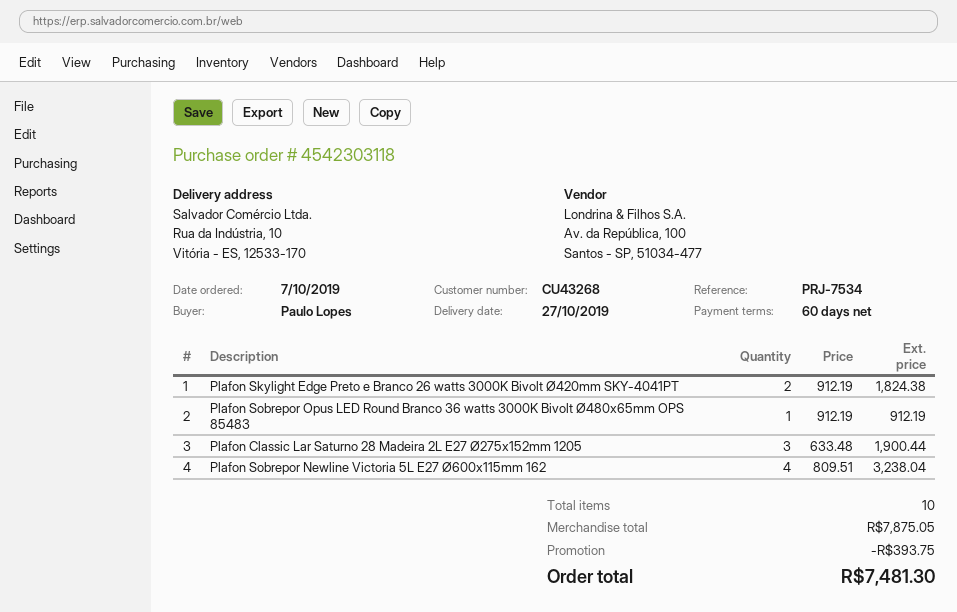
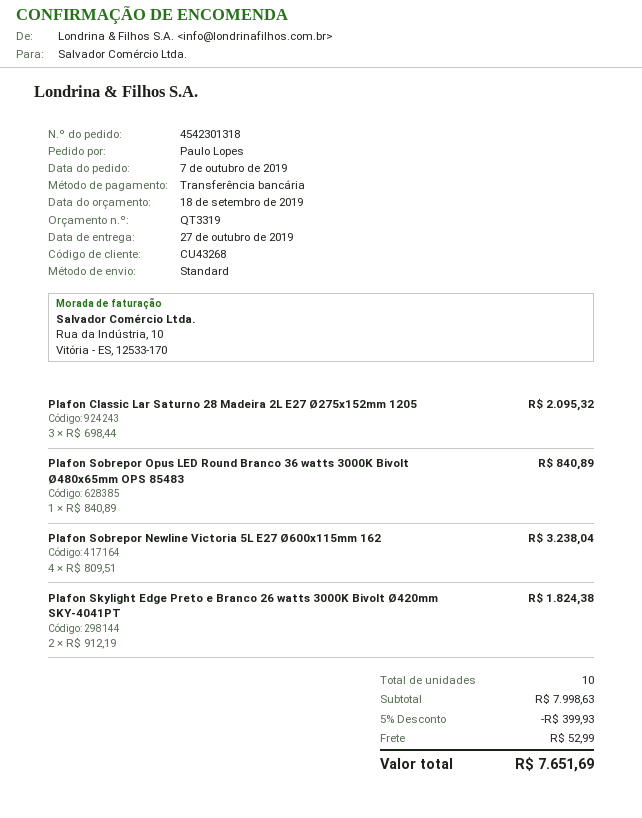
order number: 4542303118 -> 4542301318
Plafon Sobrepor Opus LED Round Branco 36 watts 3000K Bivolt Ø480x65mm OPS 85483: 1 x 912.19 = 912.19 -> 1 x 840.89 = 840.89
Plafon Classic Lar Saturno 28 Madeira 2L E27 Ø275x152mm 1205: 3 x 633.48 = 1900.44 -> 3 x 698.44 = 2095.32
subtotal: 7875.05 -> 7998.63
discount: 393.75 -> 399.93
shipping: none -> 52.99
total: 7481.30 -> 7651.69

